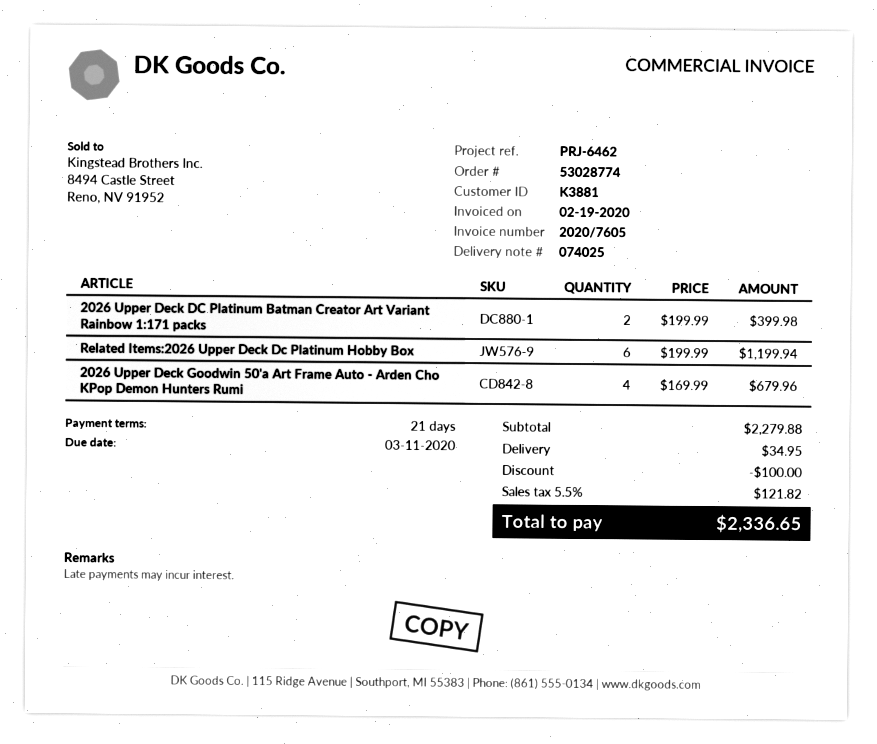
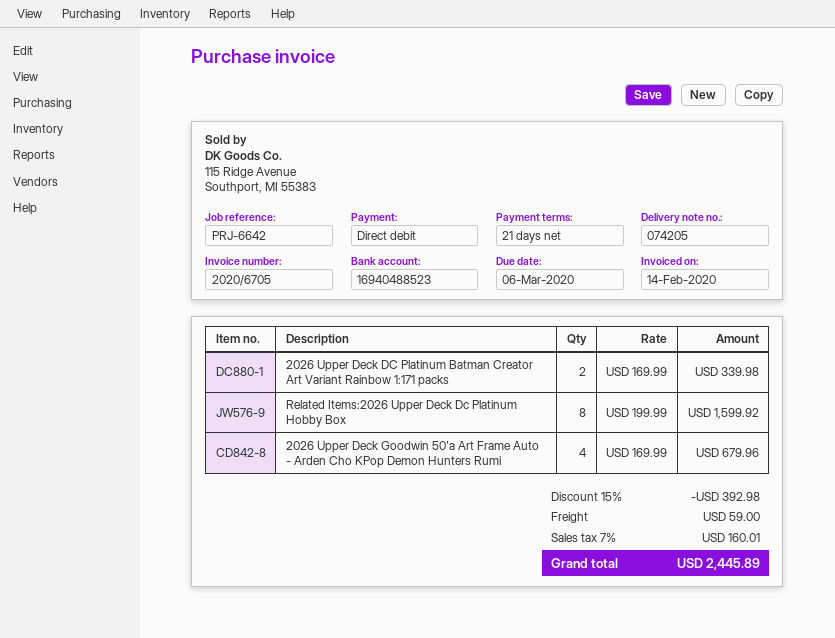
delivery note number: 074025 -> 074205
invoice number: 2020/7605 -> 2020/6705
invoice date: 2020-02-19 -> 2020-02-14
due date: 2020-03-11 -> 2020-03-06
reference: PRJ-6462 -> PRJ-6642
2026 Upper Deck DC Platinum Batman Creator Art Variant Rainbow 1:171 packs: 2 x 199.99 = 399.98 -> 2 x 169.99 = 339.98
Related Items:2026 Upper Deck Dc Platinum Hobby Box: 6 x 199.99 = 1199.94 -> 8 x 199.99 = 1599.92
discount: 100.00 -> 392.98
shipping: 34.95 -> 59.00
tax: 5.5% = 121.82 -> 7% = 160.01
total: 2336.65 -> 2445.89

